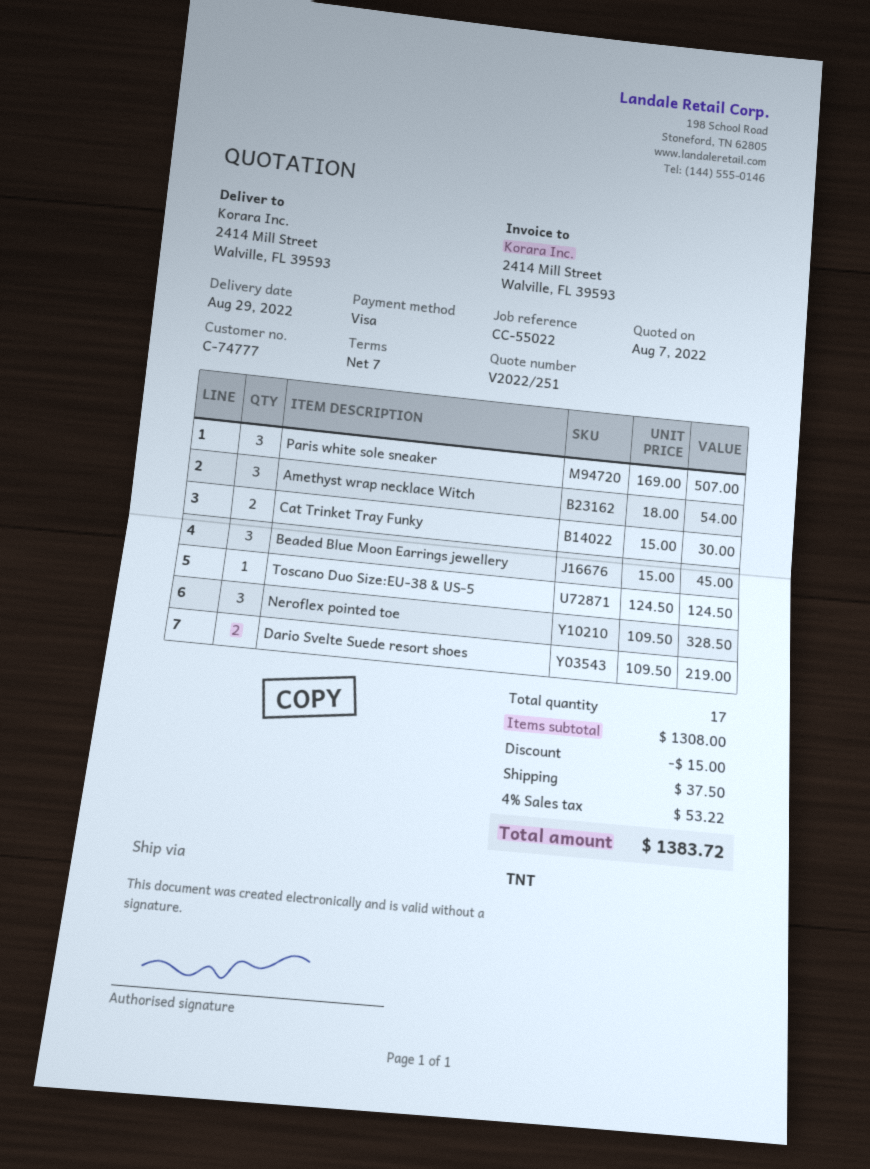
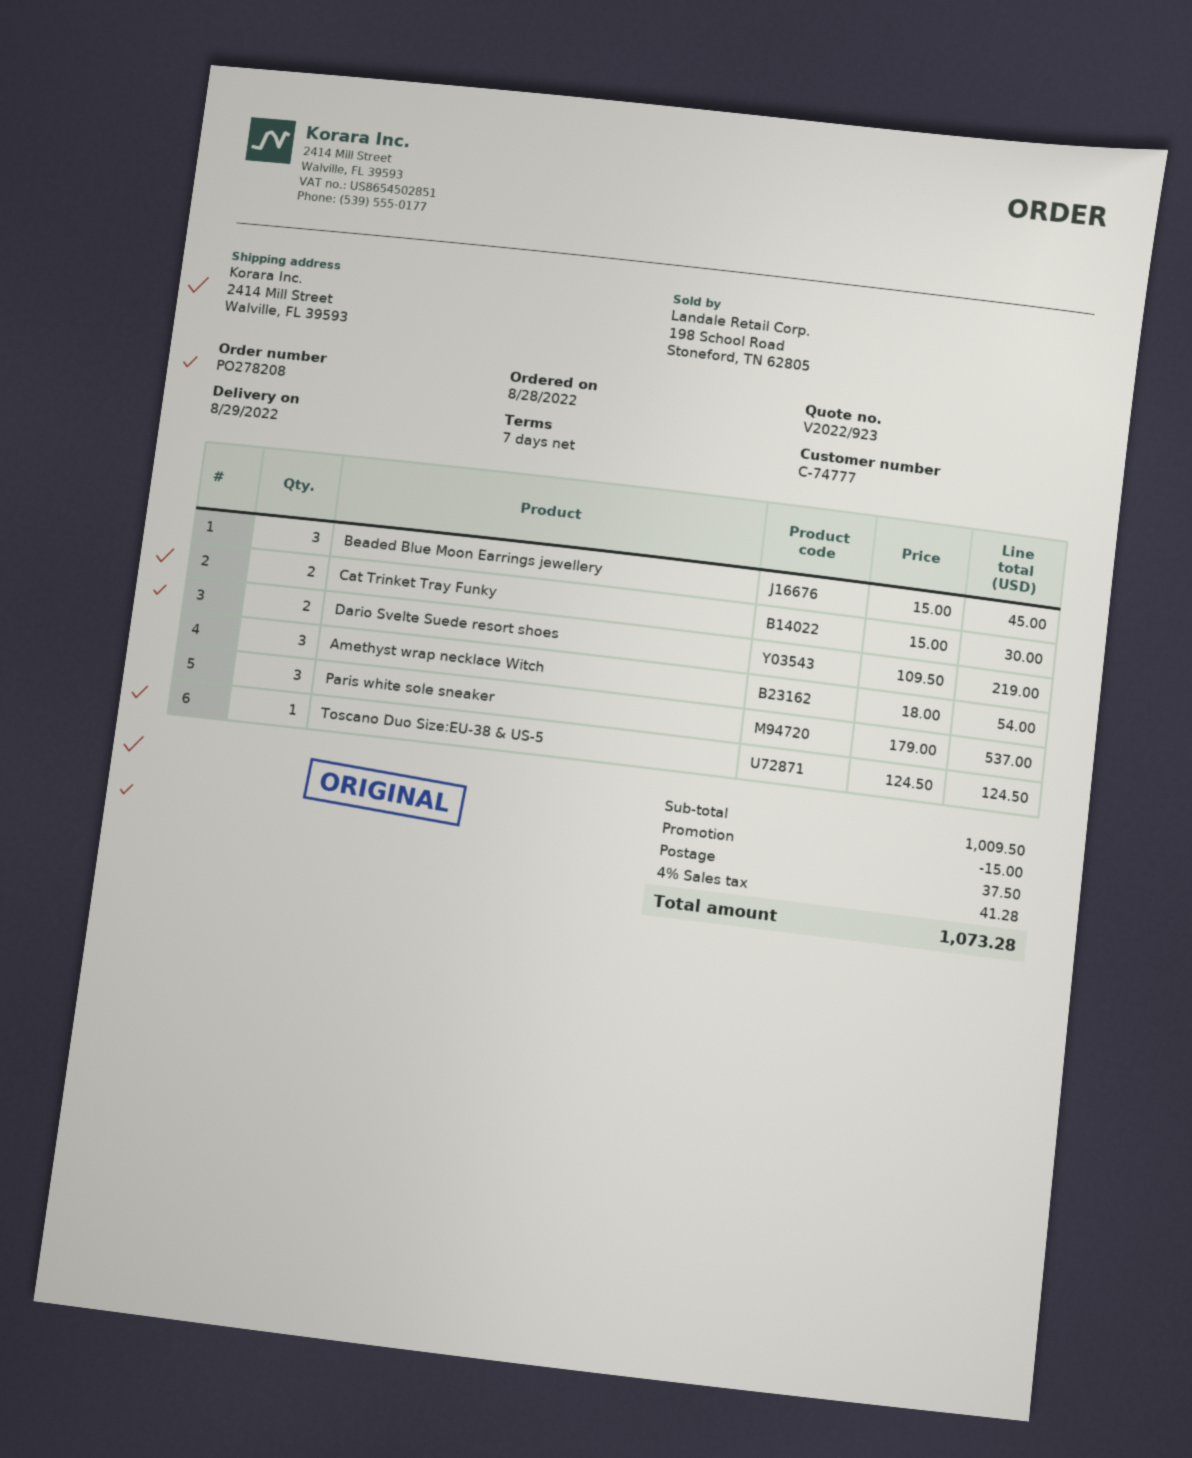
quote number: V2022/251 -> V2022/923
Paris white sole sneaker: 3 x 169.00 = 507.00 -> 3 x 179.00 = 537.00
Neroflex pointed toe: 3 x 109.50 = 328.50 -> none
subtotal: 1308.00 -> 1009.50
tax: 4% = 53.22 -> 4% = 41.28
total: 1383.72 -> 1073.28

